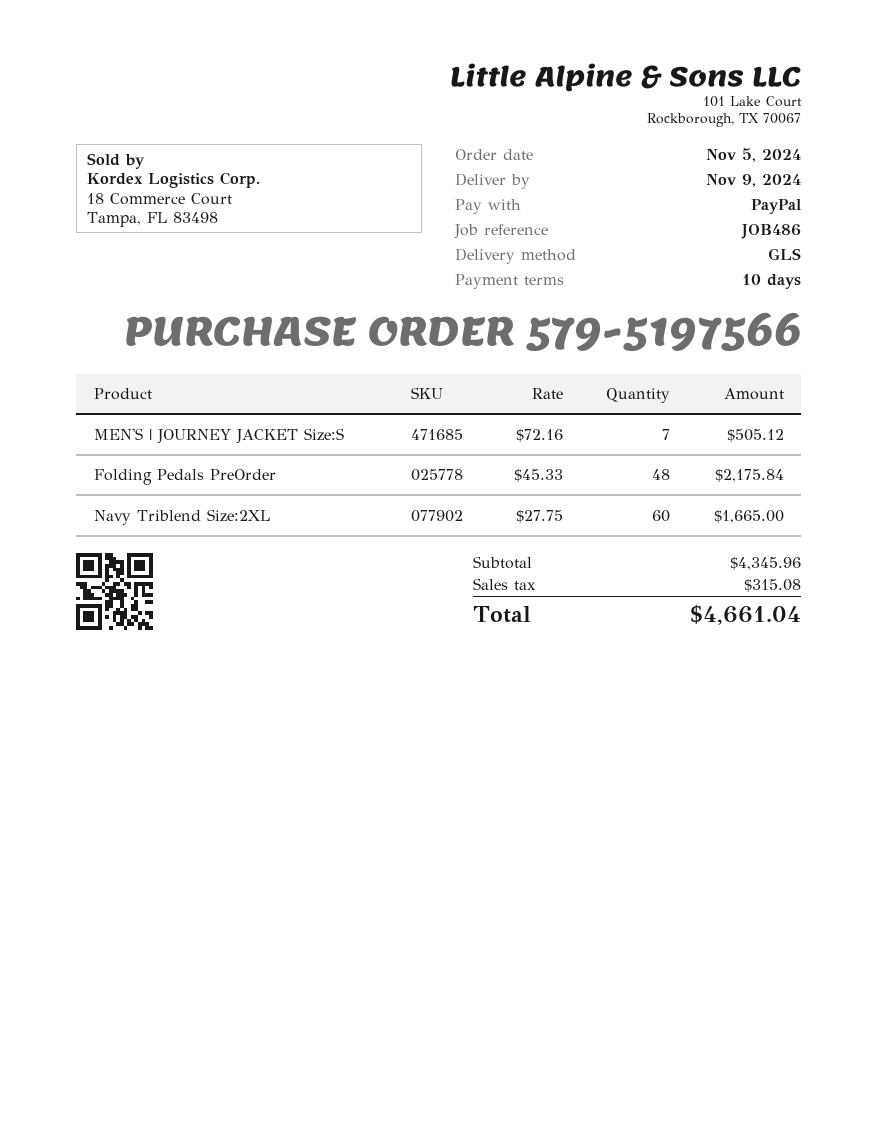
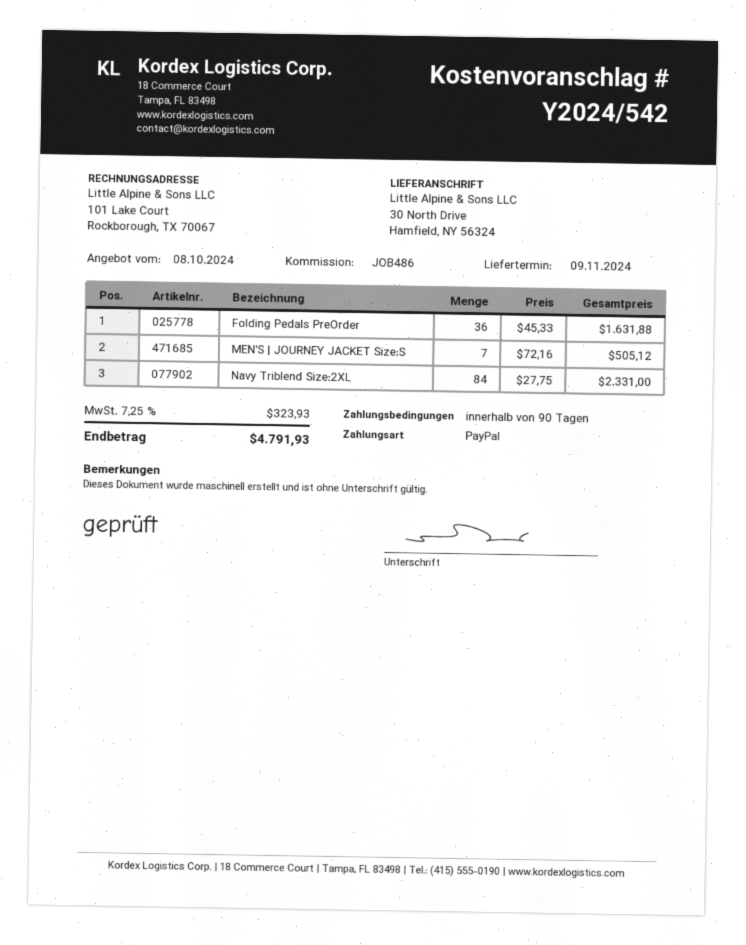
payment terms: 10 days -> 90 days
Folding Pedals PreOrder: 48 x 45.33 = 2175.84 -> 36 x 45.33 = 1631.88
Navy Triblend Size:2XL: 60 x 27.75 = 1665.00 -> 84 x 27.75 = 2331.00
tax: 315.08 -> 323.93
total: 4661.04 -> 4791.93

